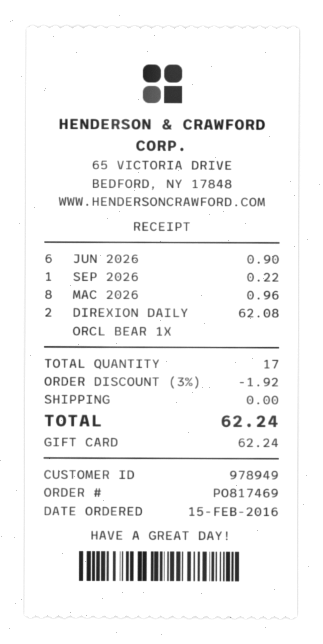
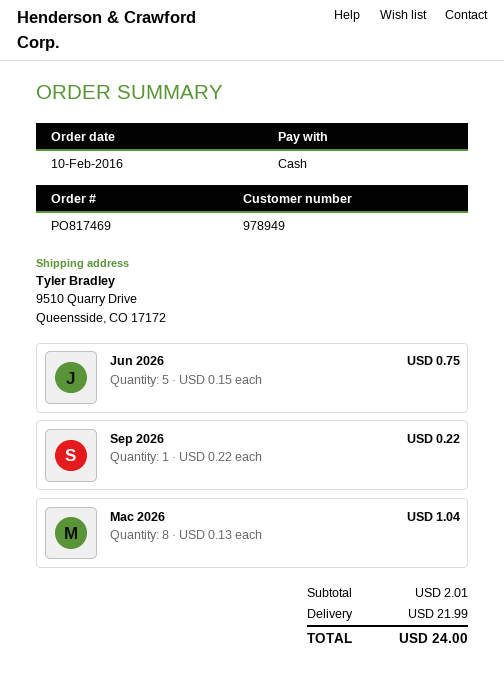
order date: 2016-02-15 -> 2016-02-10
payment method: gift card -> cash
JUN 2026: 6 for 0.90 -> 5 for 0.75
MAC 2026: 8 for 0.96 -> 8 for 1.04
DIREXION DAILY ORCL BEAR 1X: 2 for 62.08 -> none
discount: 3% = 1.92 -> none
shipping: 0.00 -> 21.99
total: 62.24 -> 24.00

